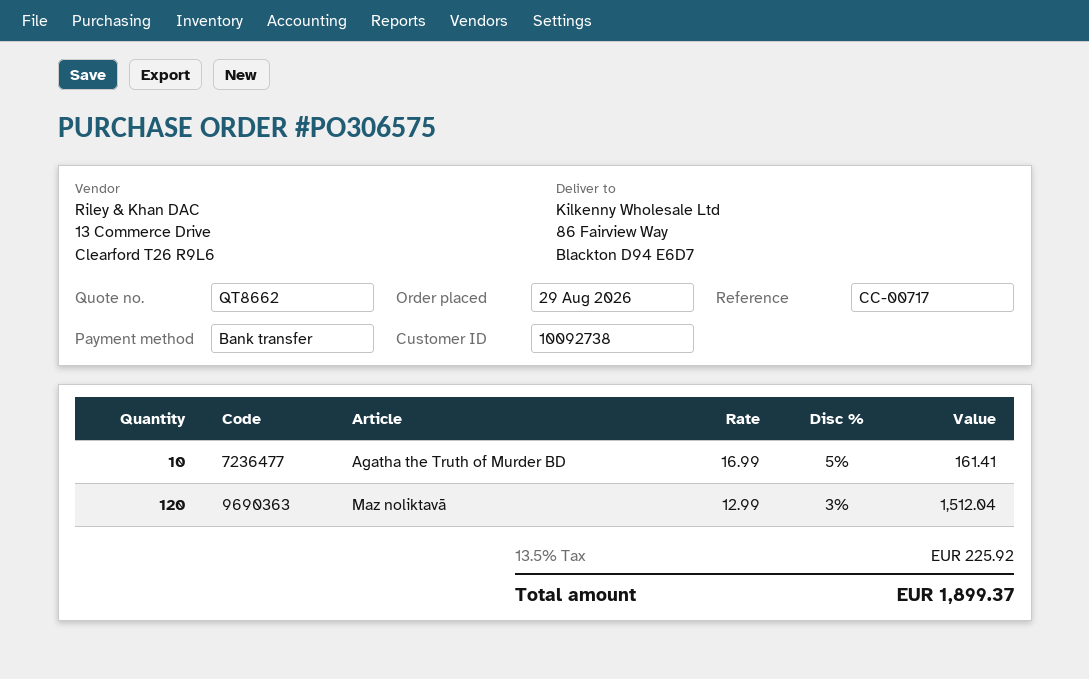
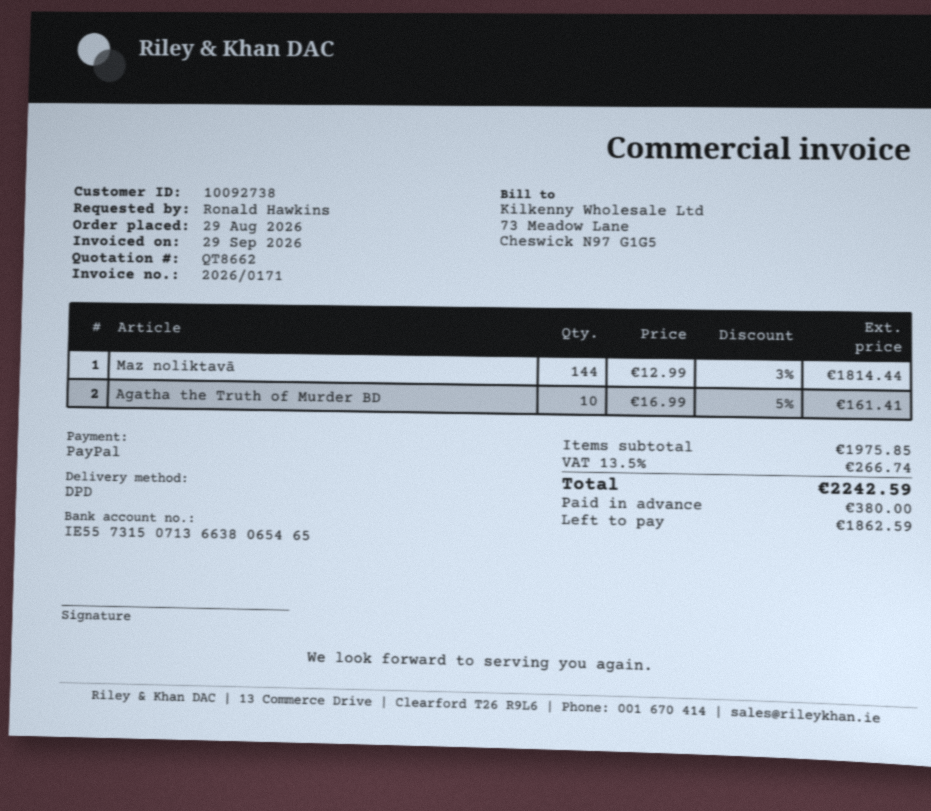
payment method: bank transfer -> PayPal
Maz noliktavā: 120 x 12.99 - 3% = 1512.04 -> 144 x 12.99 - 3% = 1814.44
tax: 13.5% = 225.92 -> 13.5% = 266.74
total: 1899.37 -> 2242.59

